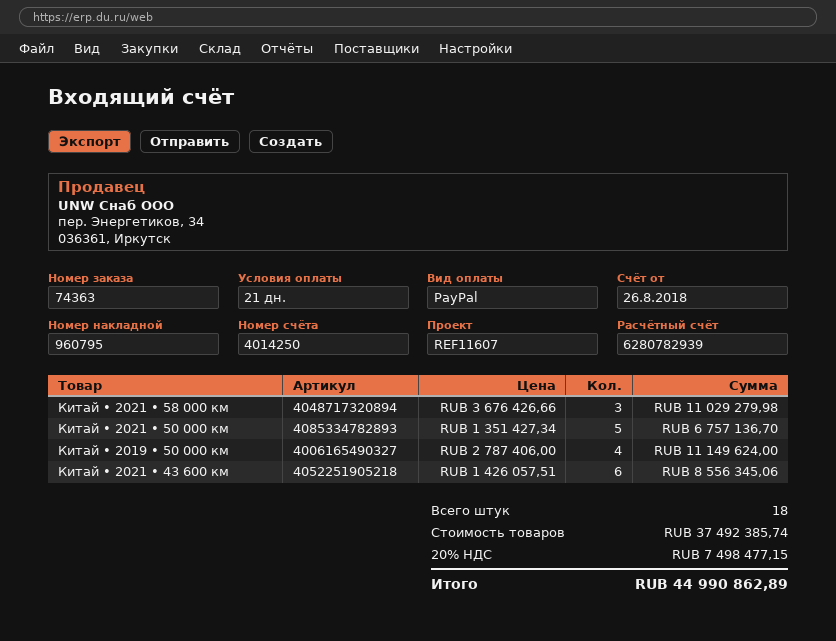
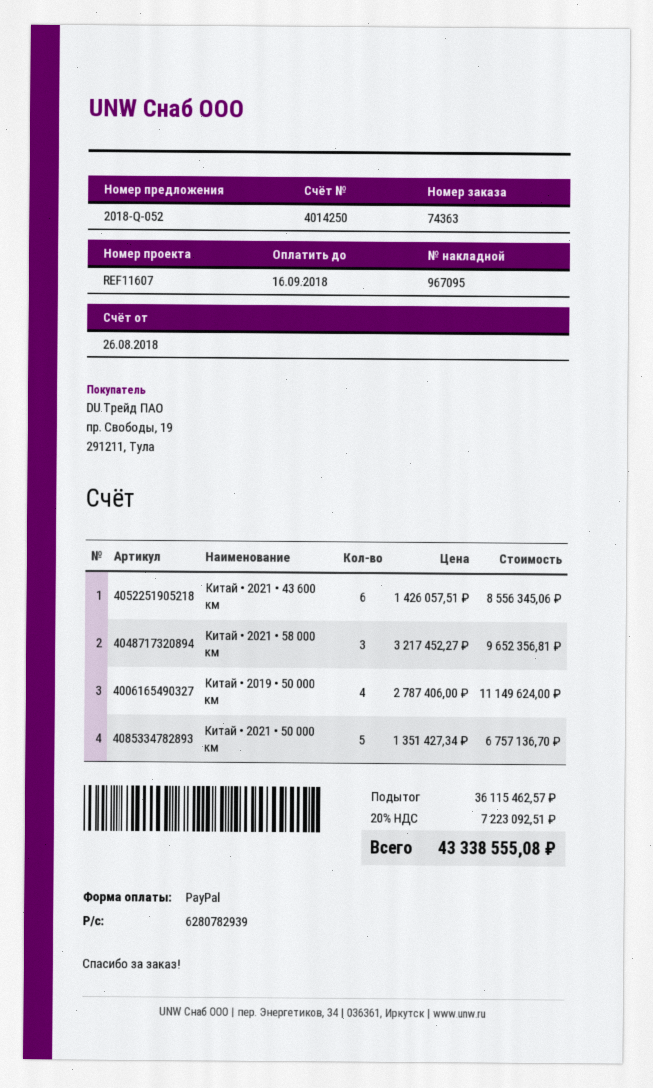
delivery note number: 960795 -> 967095
Китай • 2021 • 58 000 км: 3 x 3676426.66 = 11029279.98 -> 3 x 3217452.27 = 9652356.81
subtotal: 37492385.74 -> 36115462.57
tax: 20% = 7498477.15 -> 20% = 7223092.51
total: 44990862.89 -> 43338555.08

